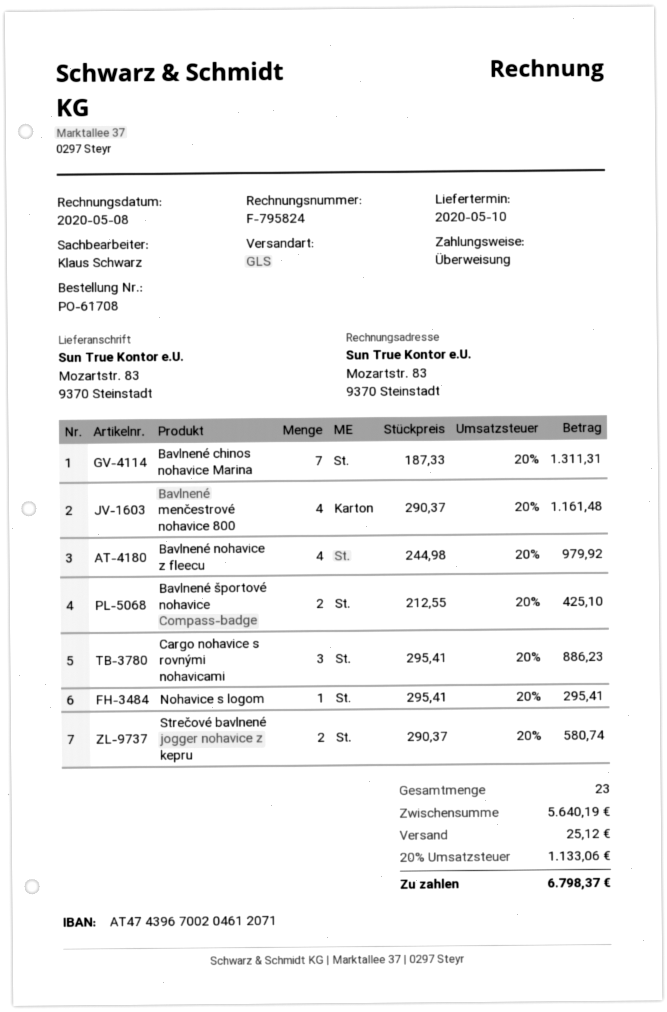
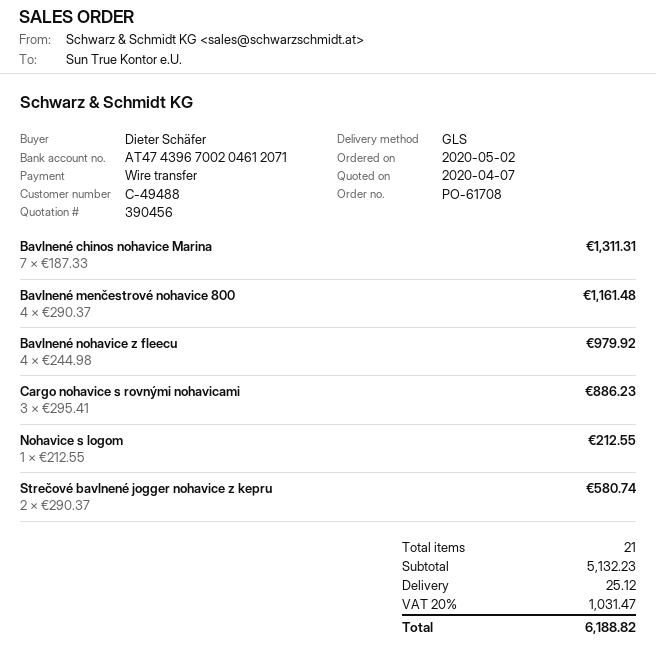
Bavlnené športové nohavice Compass-badge: 2 x 212.55 = 425.10 -> none
Nohavice s logom: 1 x 295.41 = 295.41 -> 1 x 212.55 = 212.55
total quantity: 23 -> 21
subtotal: 5640.19 -> 5132.23
tax: 20% = 1133.06 -> 20% = 1031.47
total: 6798.37 -> 6188.82

